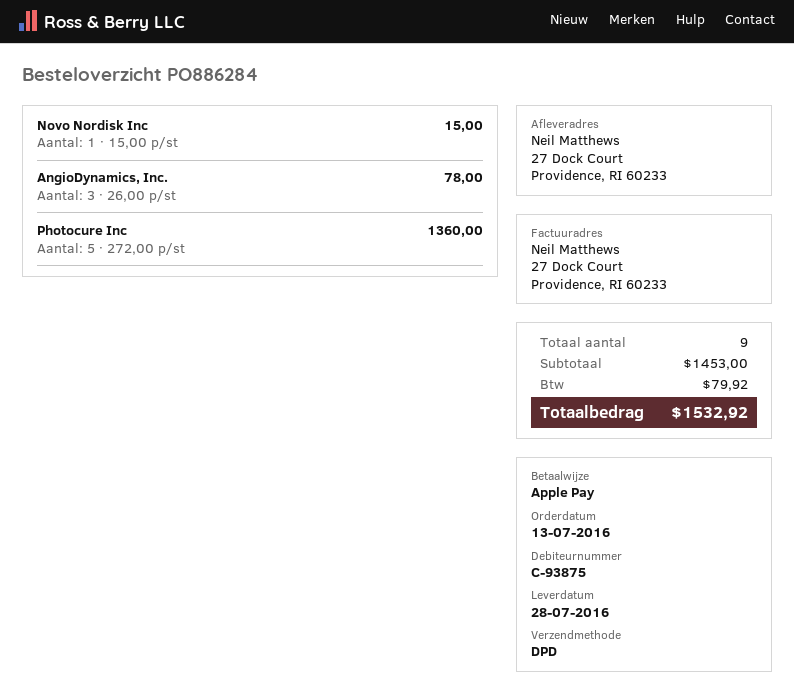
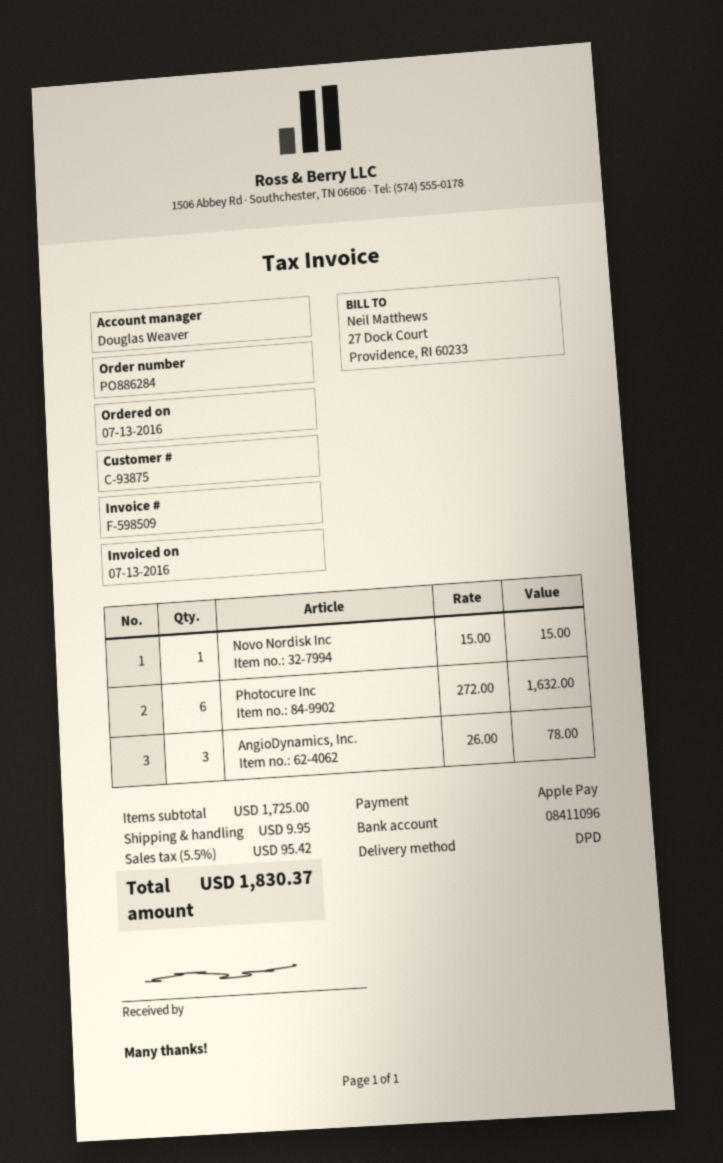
Photocure Inc: 5 x 272.00 = 1360.00 -> 6 x 272.00 = 1632.00
subtotal: 1453.00 -> 1725.00
shipping: none -> 9.95
tax: 79.92 -> 95.42
total: 1532.92 -> 1830.37

